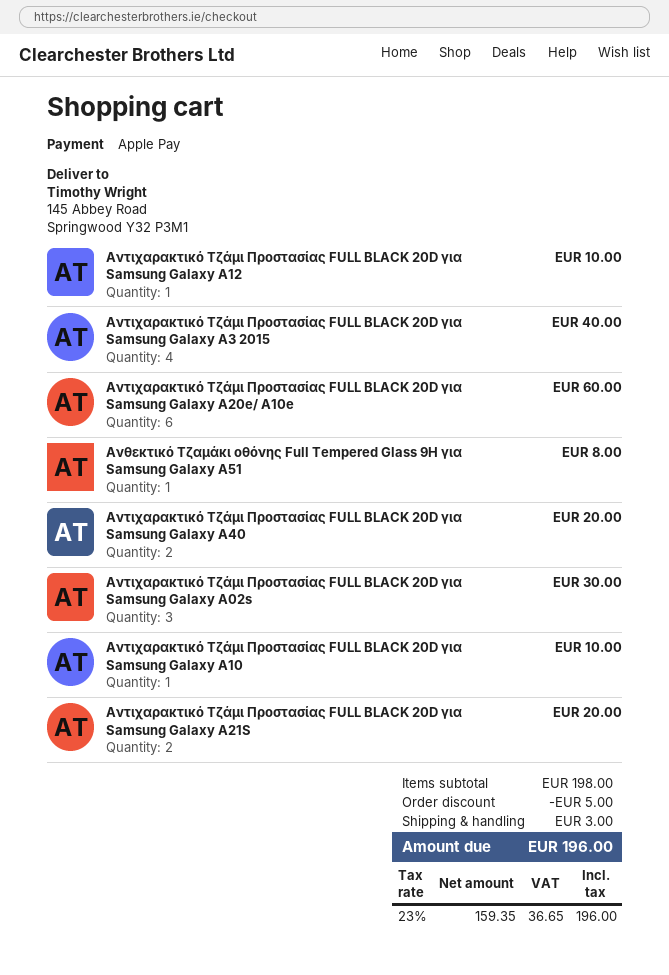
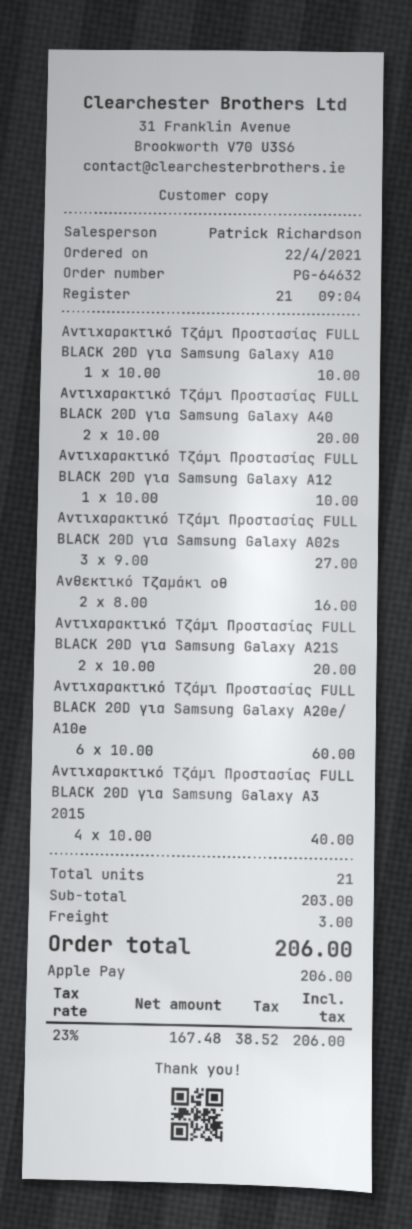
Ανθεκτικό Τζαμάκι οθόνης Full Tempered Glass 9H για Samsung Galaxy A51: 1 for 8.00 -> 2 for 16.00
Αντιχαρακτικό Τζάμι Προστασίας FULL BLACK 20D για Samsung Galaxy A02s: 3 for 30.00 -> 3 for 27.00
subtotal: 198.00 -> 203.00
discount: 5.00 -> none
net: 159.35 -> 167.48
tax: 23% = 36.65 -> 23% = 38.52
total: 196.00 -> 206.00

